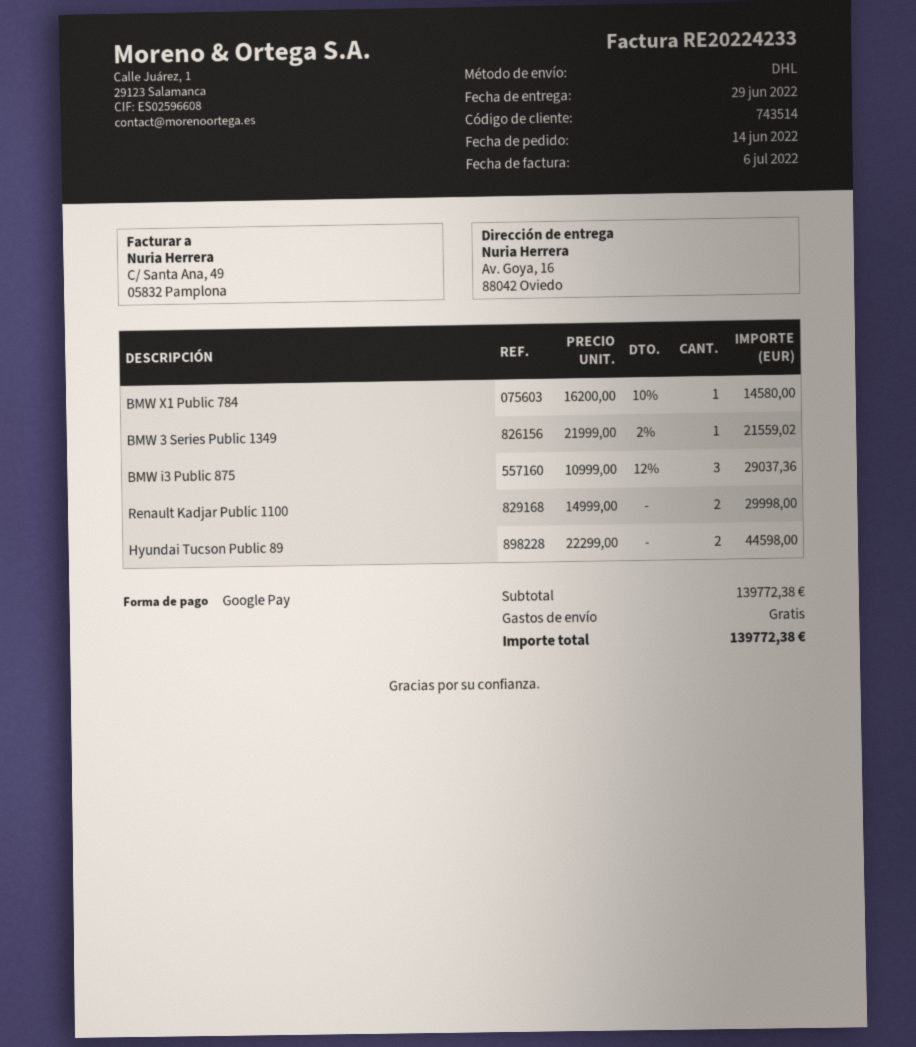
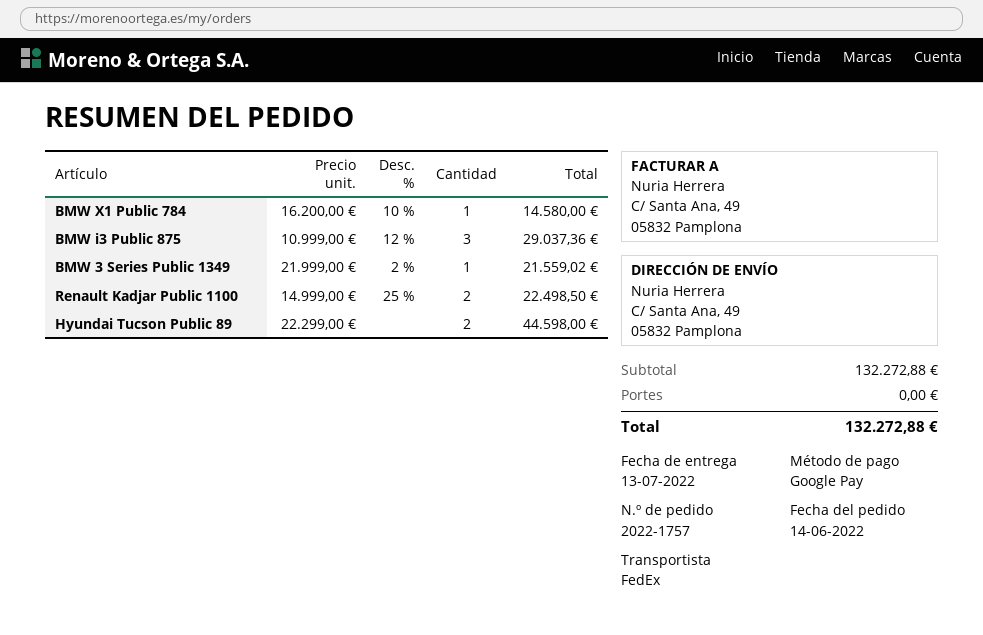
delivery date: 2022-06-29 -> 2022-07-13
shipping method: DHL -> FedEx
ship to: Av. Goya, 16, 88042 Oviedo -> C/ Santa Ana, 49, 05832 Pamplona
Renault Kadjar Public 1100: 2 x 14999.00 = 29998.00 -> 2 x 14999.00 - 25% = 22498.50
subtotal: 139772.38 -> 132272.88
total: 139772.38 -> 132272.88

